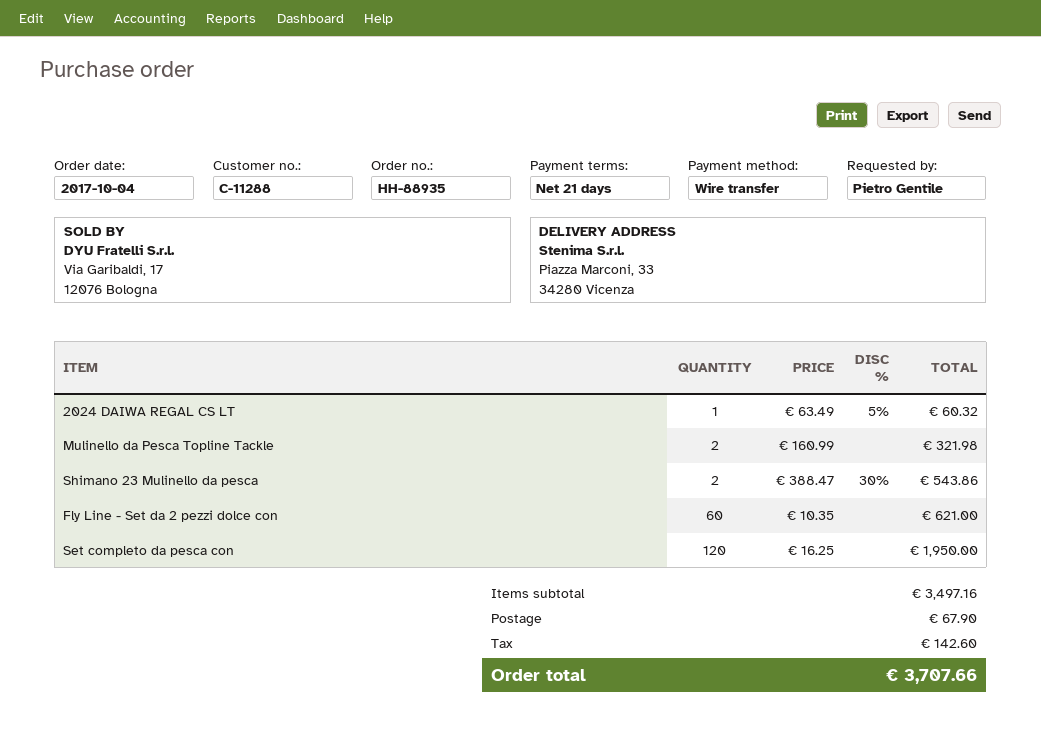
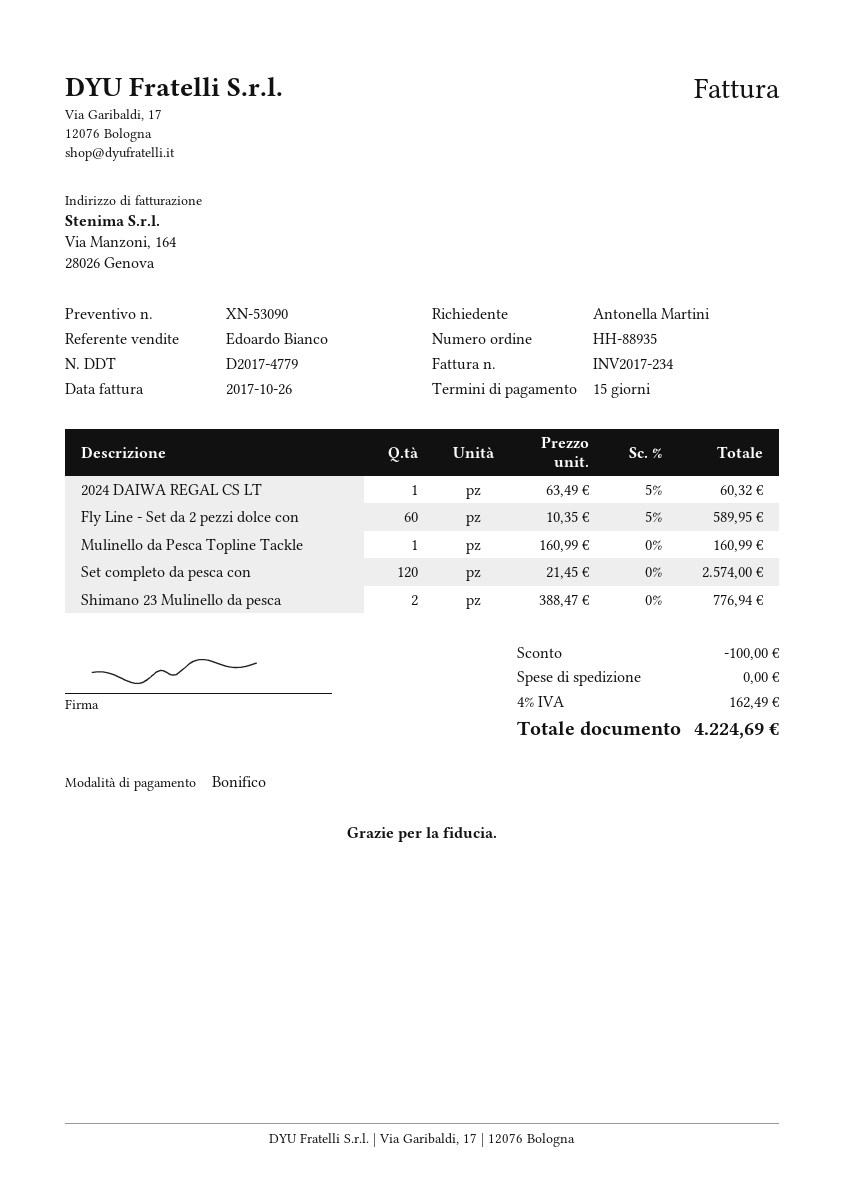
payment terms: 21 days -> 15 days
ordered by: Pietro Gentile -> Antonella Martini
Mulinello da Pesca Topline Tackle: 2 x 160.99 = 321.98 -> 1 x 160.99 = 160.99
Shimano 23 Mulinello da pesca: 2 x 388.47 - 30% = 543.86 -> 2 x 388.47 = 776.94
Fly Line - Set da 2 pezzi dolce con: 60 x 10.35 = 621.00 -> 60 x 10.35 - 5% = 589.95
Set completo da pesca con: 120 x 16.25 = 1950.00 -> 120 x 21.45 = 2574.00
discount: none -> 100.00
shipping: 67.90 -> 0.00
tax: 142.60 -> 162.49
total: 3707.66 -> 4224.69

